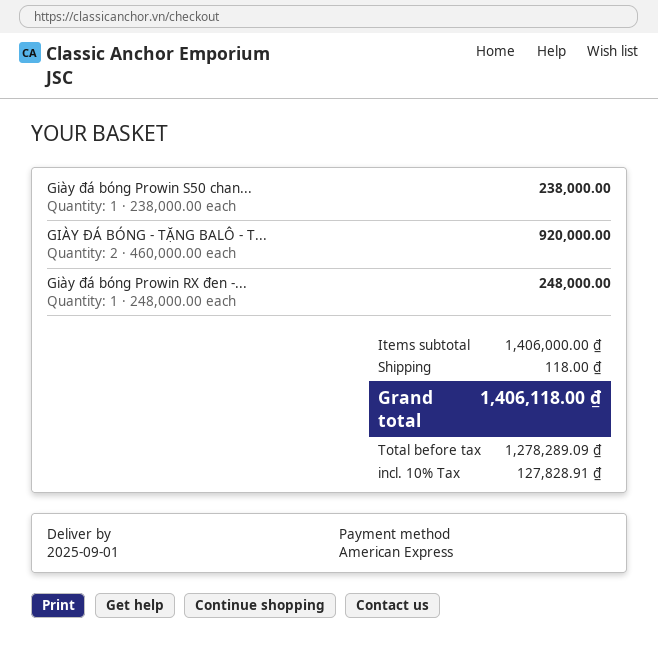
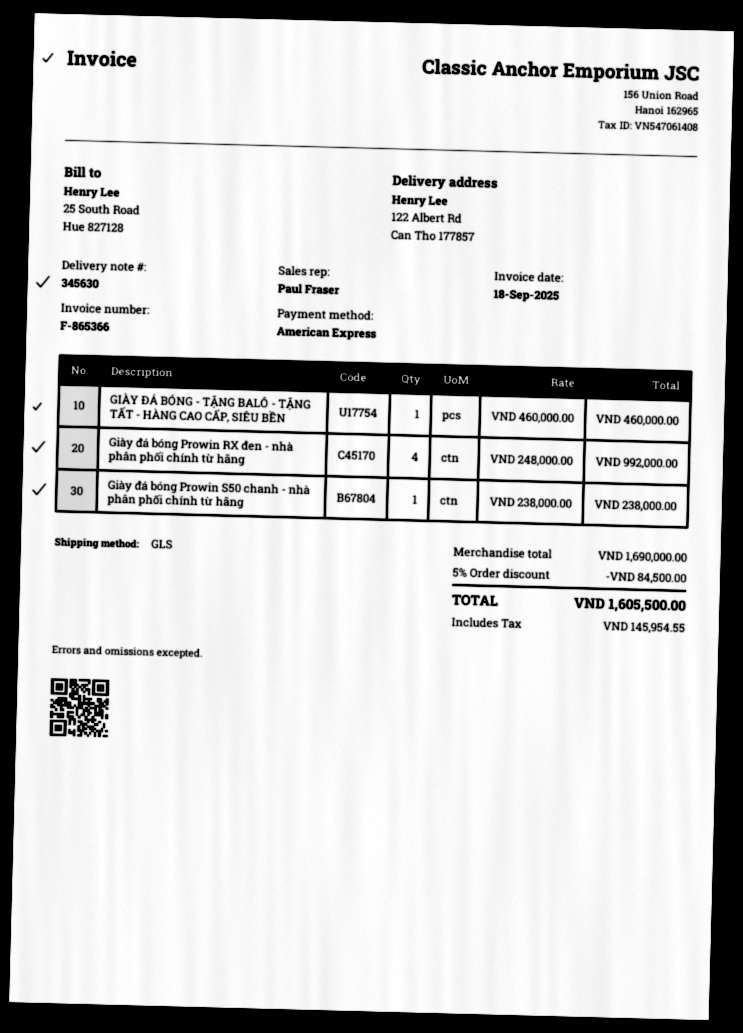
GIÀY ĐÁ BÓNG - TẶNG BALÔ - T...: 2 x 460000.00 = 920000.00 -> 1 x 460000.00 = 460000.00
Giày đá bóng Prowin RX đen -...: 1 x 248000.00 = 248000.00 -> 4 x 248000.00 = 992000.00
subtotal: 1406000.00 -> 1690000.00
discount: none -> 5% = 84500.00
shipping: 118.00 -> none
tax: 127828.91 -> 145954.55
total: 1406118.00 -> 1605500.00

